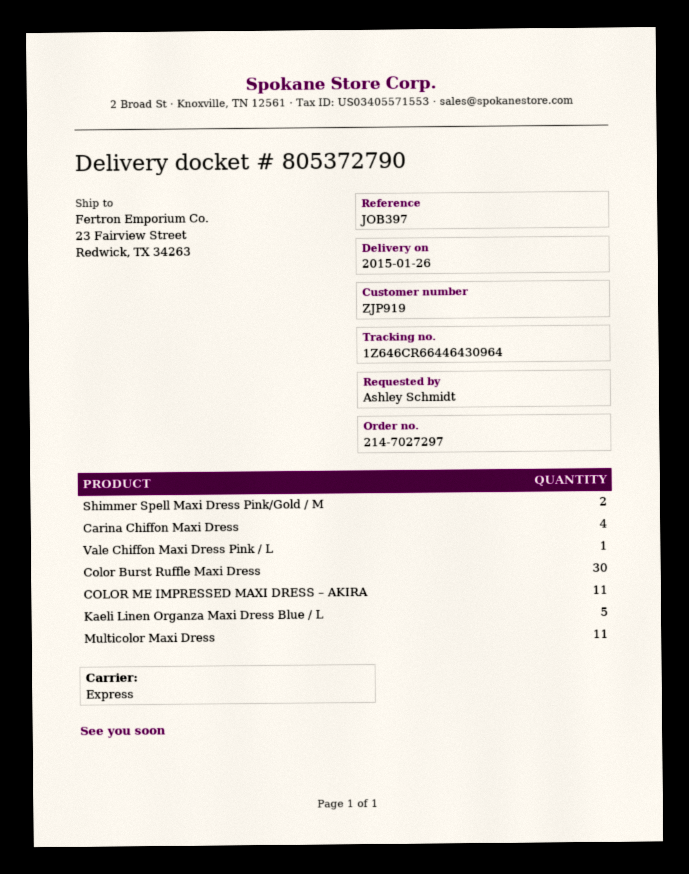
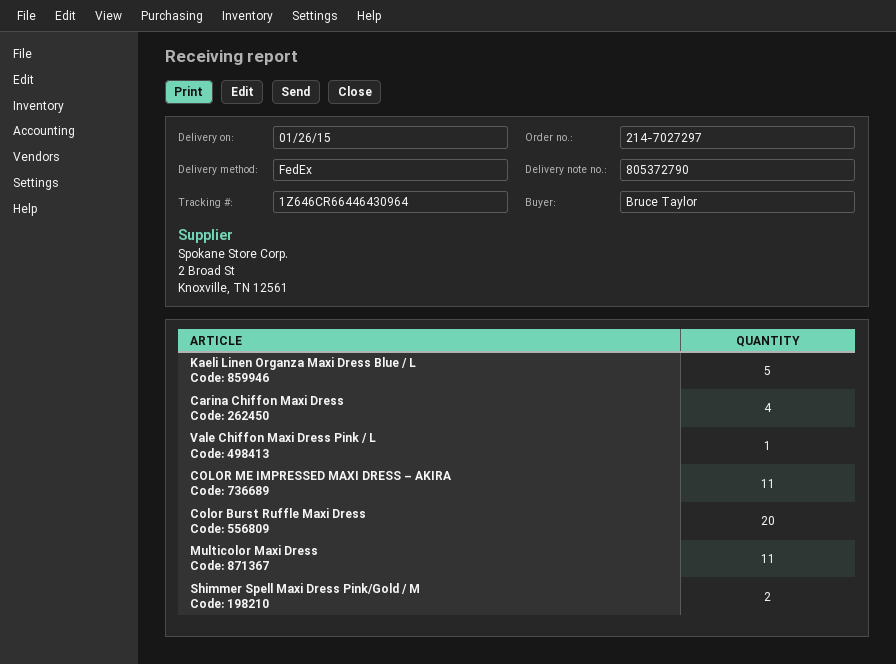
ordered by: Ashley Schmidt -> Bruce Taylor
shipping method: express -> FedEx
Color Burst Ruffle Maxi Dress: 30 -> 20

